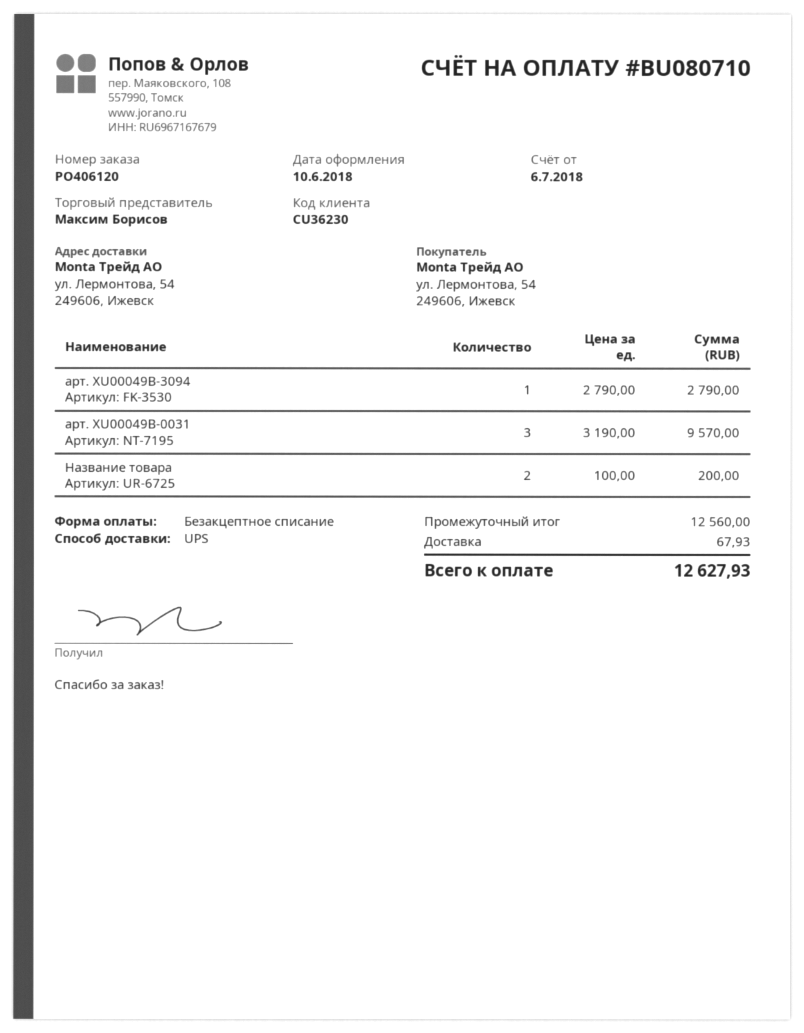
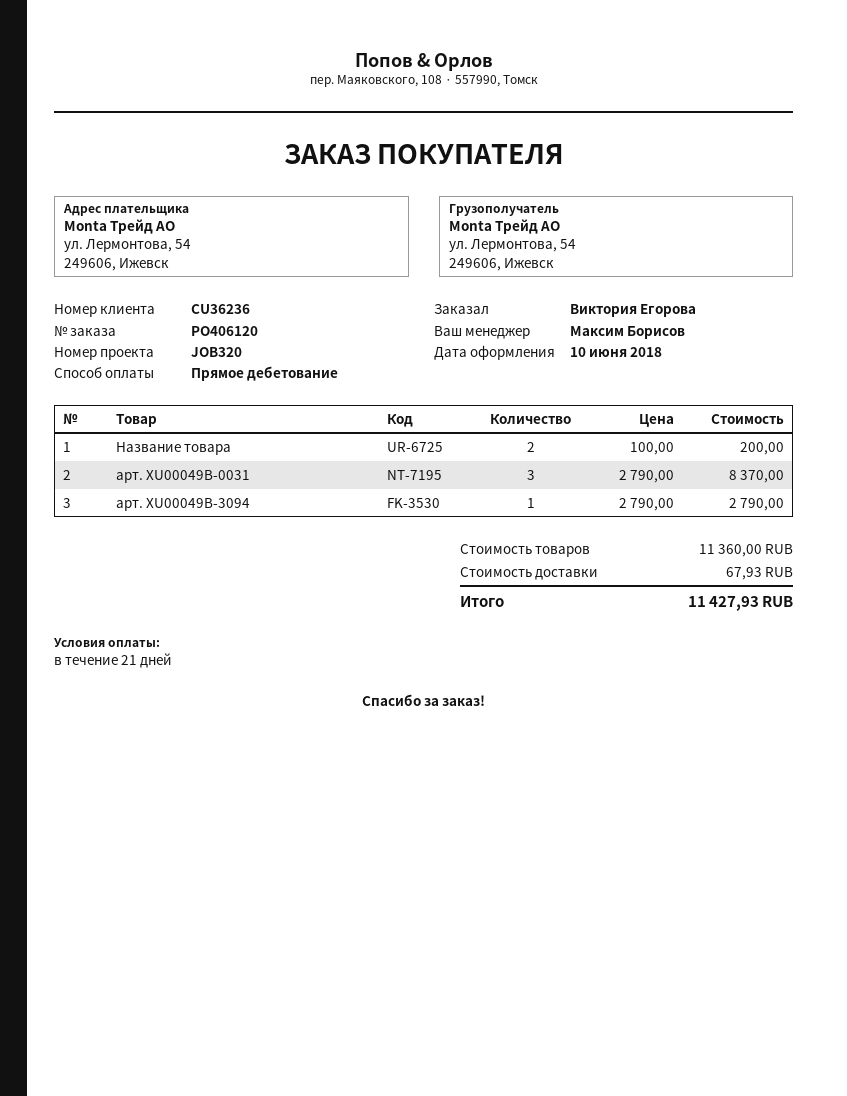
customer number: CU36230 -> CU36236
арт. XU00049B-0031: 3 x 3190.00 = 9570.00 -> 3 x 2790.00 = 8370.00
subtotal: 12560.00 -> 11360.00
total: 12627.93 -> 11427.93

